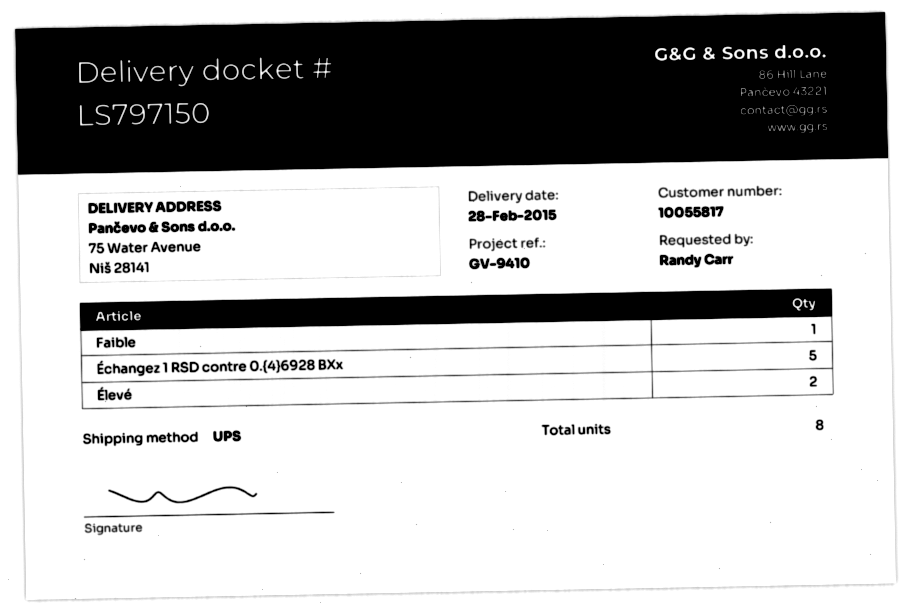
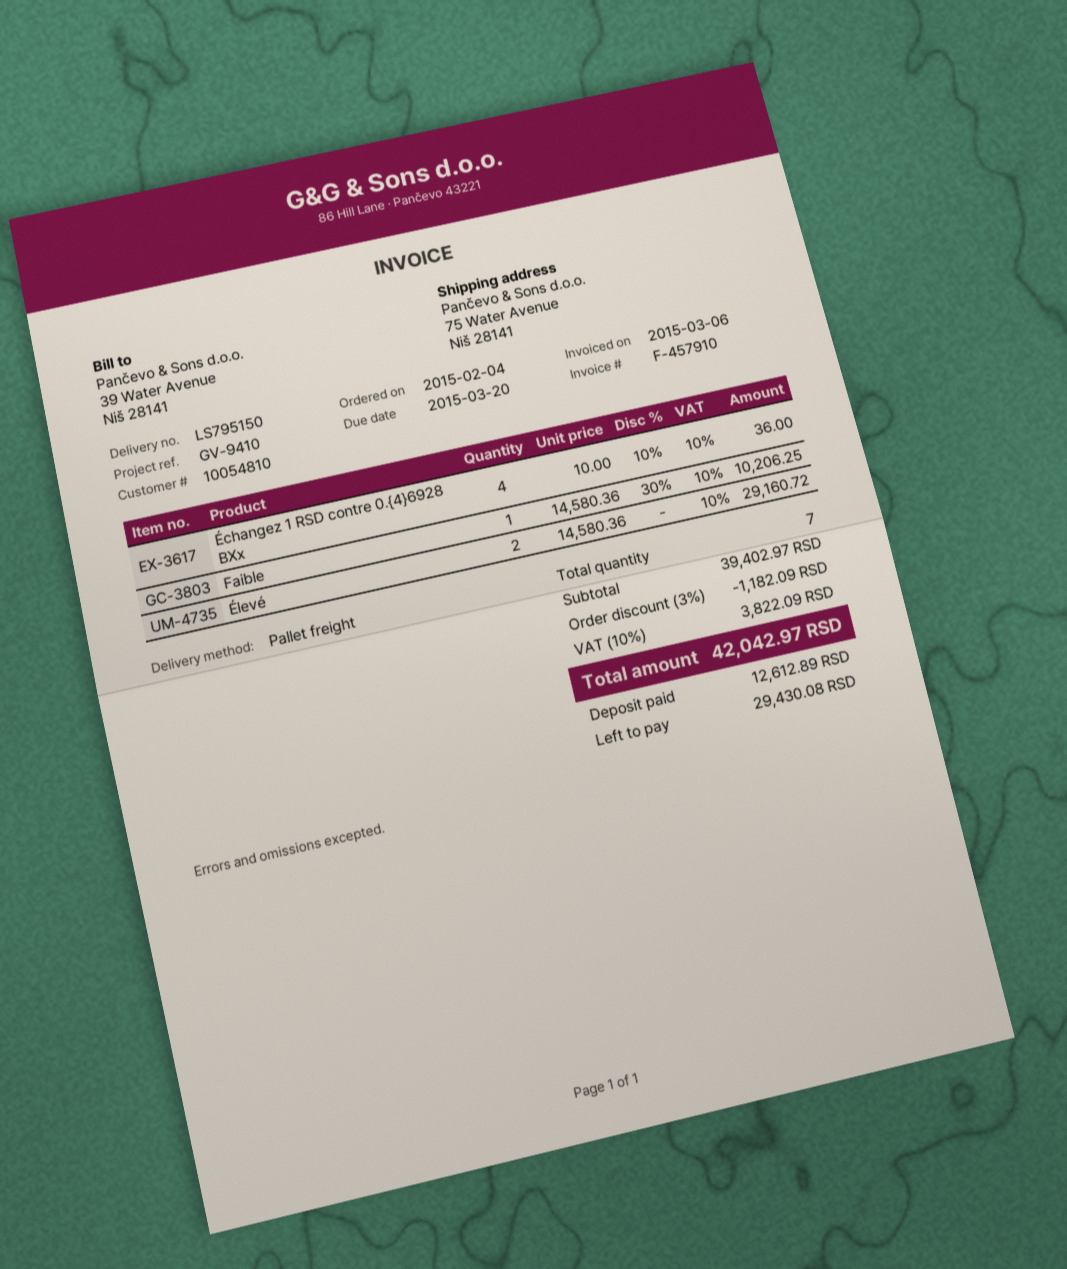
delivery note number: LS797150 -> LS795150
customer number: 10055817 -> 10054810
shipping method: UPS -> pallet freight
Échangez 1 RSD contre 0.{4}6928 BXx: 5 -> 4
total quantity: 8 -> 7

